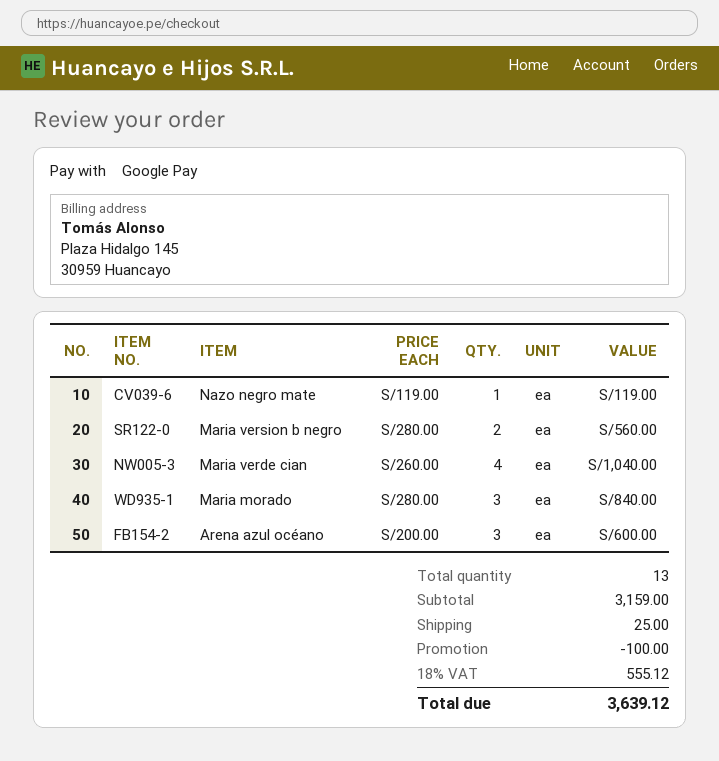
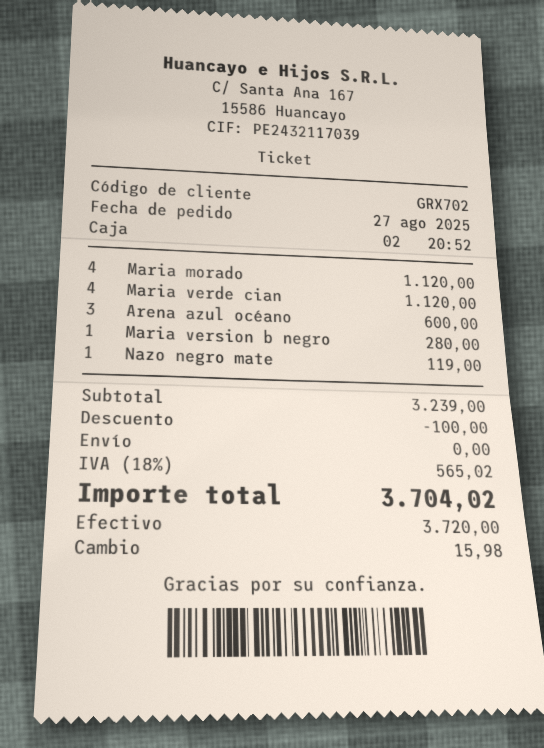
payment method: Google Pay -> cash
Maria version b negro: 2 for 560.00 -> 1 for 280.00
Maria verde cian: 4 for 1040.00 -> 4 for 1120.00
Maria morado: 3 for 840.00 -> 4 for 1120.00
subtotal: 3159.00 -> 3239.00
shipping: 25.00 -> 0.00
tax: 18% = 555.12 -> 18% = 565.02
total: 3639.12 -> 3704.02

